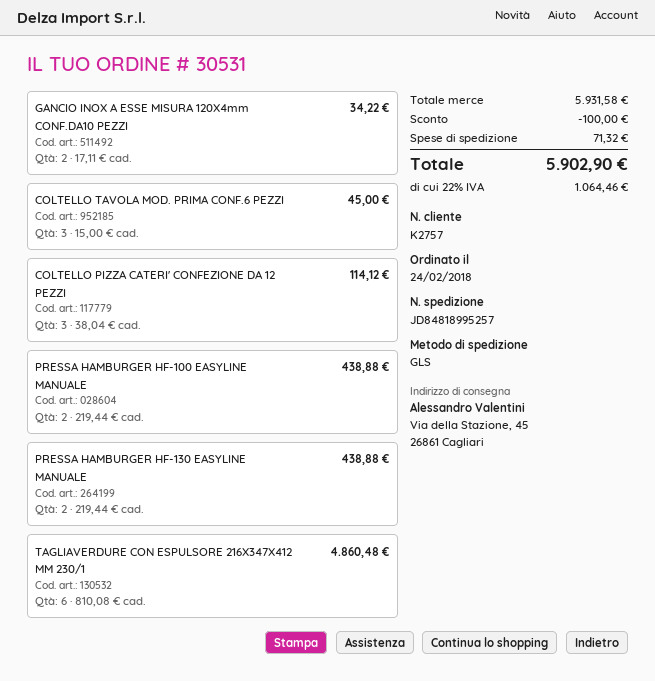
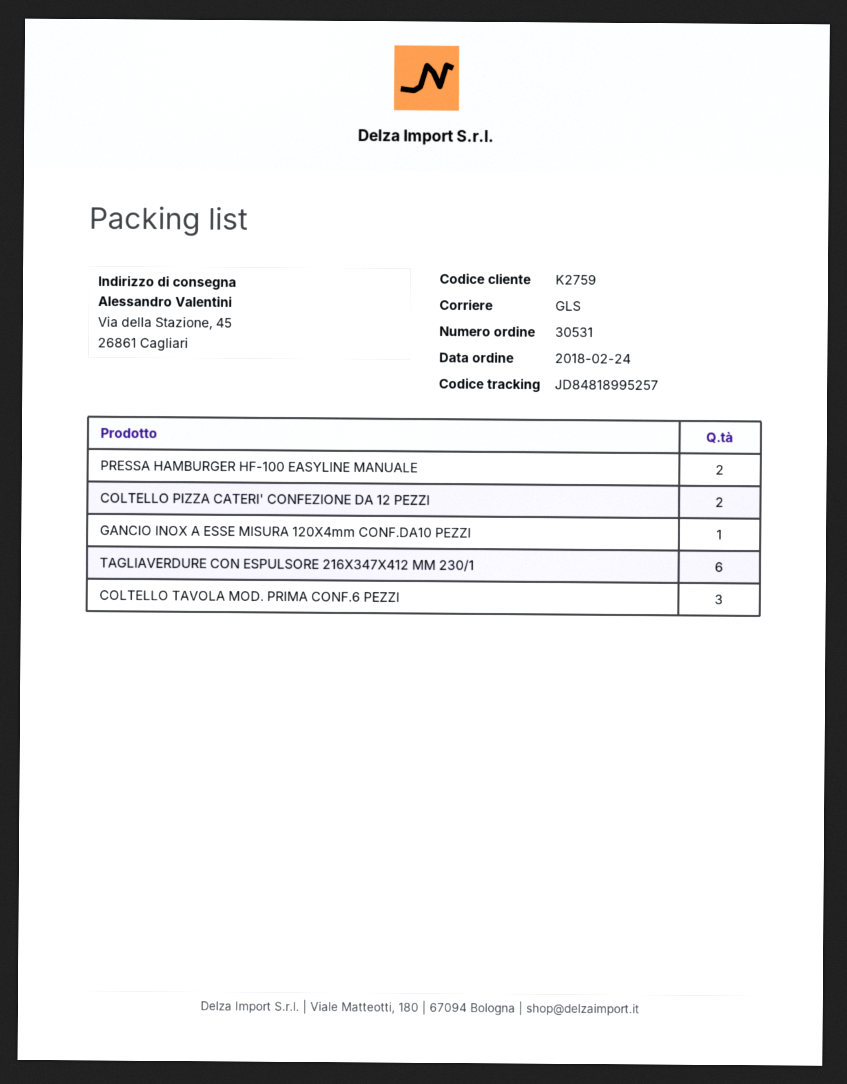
customer number: K2757 -> K2759
GANCIO INOX A ESSE MISURA 120X4mm CONF.DA10 PEZZI: 2 -> 1
COLTELLO PIZZA CATERI' CONFEZIONE DA 12 PEZZI: 3 -> 2
PRESSA HAMBURGER HF-130 EASYLINE MANUALE: 2 -> none

